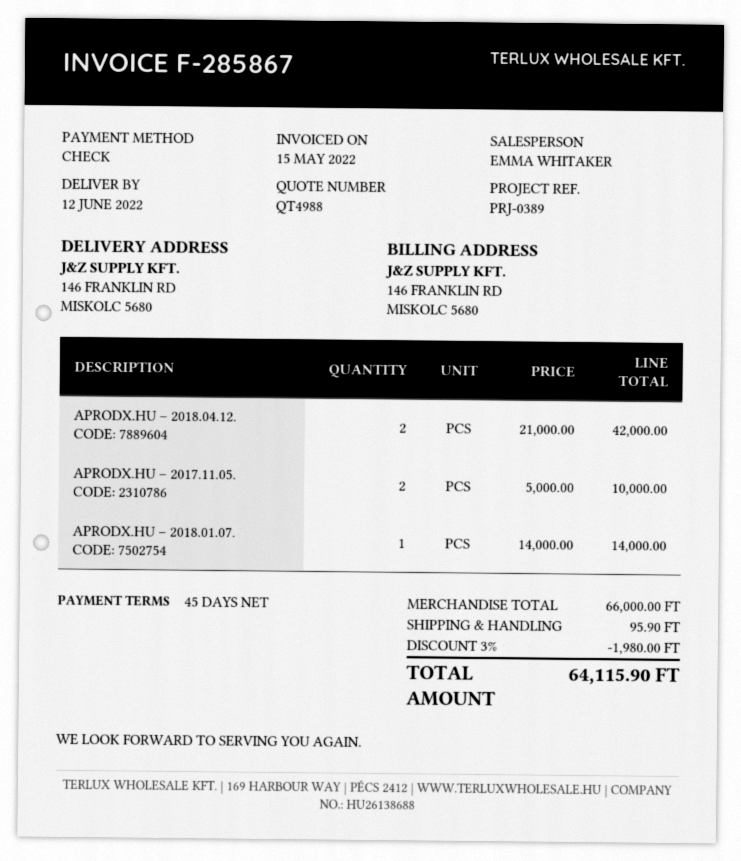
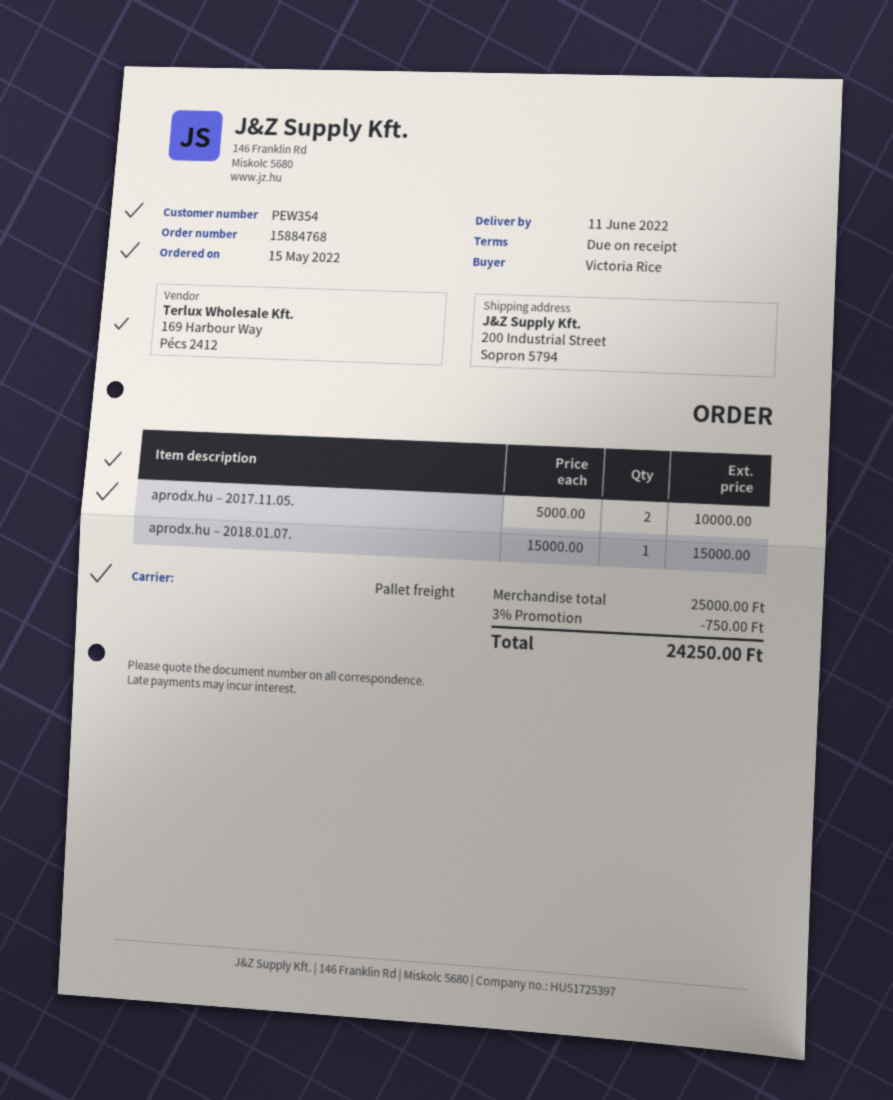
delivery date: 2022-06-12 -> 2022-06-11
payment terms: 45 days -> on receipt
ship to: 146 FRANKLIN RD, MISKOLC 5680 -> 200 Industrial Street, Sopron 5794
APRODX.HU – 2018.04.12.: 2 x 21000.00 = 42000.00 -> none
APRODX.HU – 2018.01.07.: 1 x 14000.00 = 14000.00 -> 1 x 15000.00 = 15000.00
subtotal: 66000.00 -> 25000.00
discount: 3% = 1980.00 -> 3% = 750.00
shipping: 95.90 -> none
total: 64115.90 -> 24250.00

